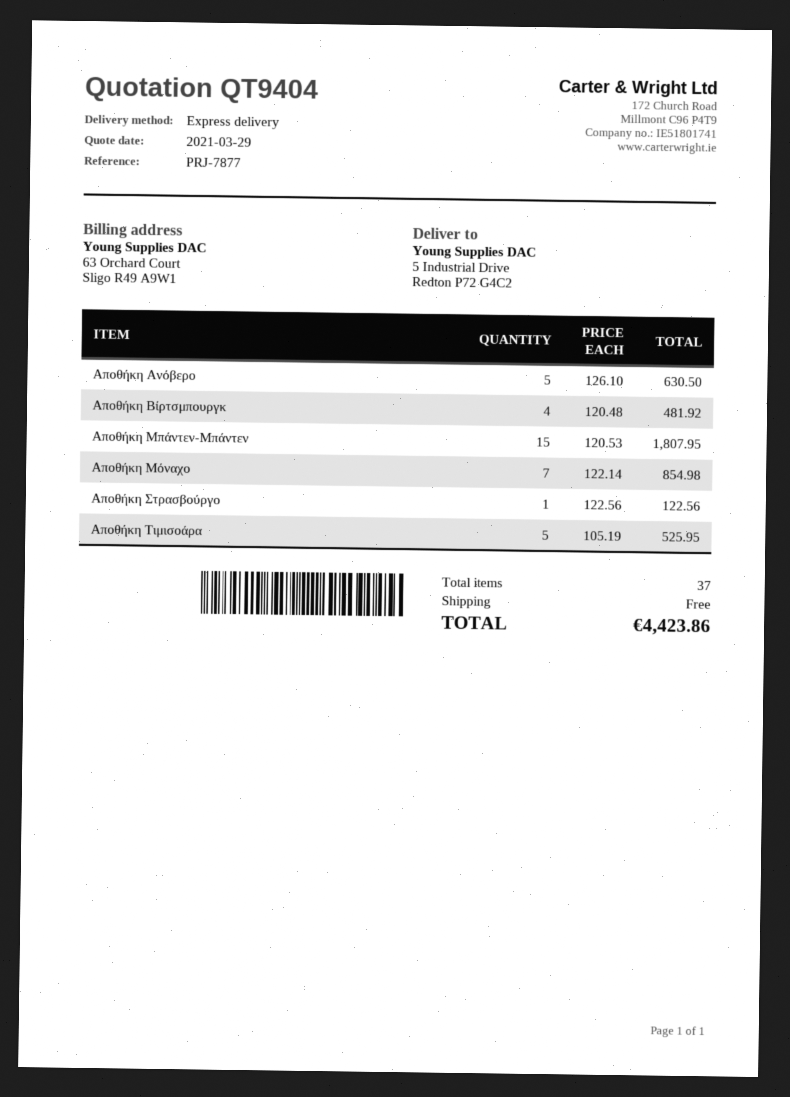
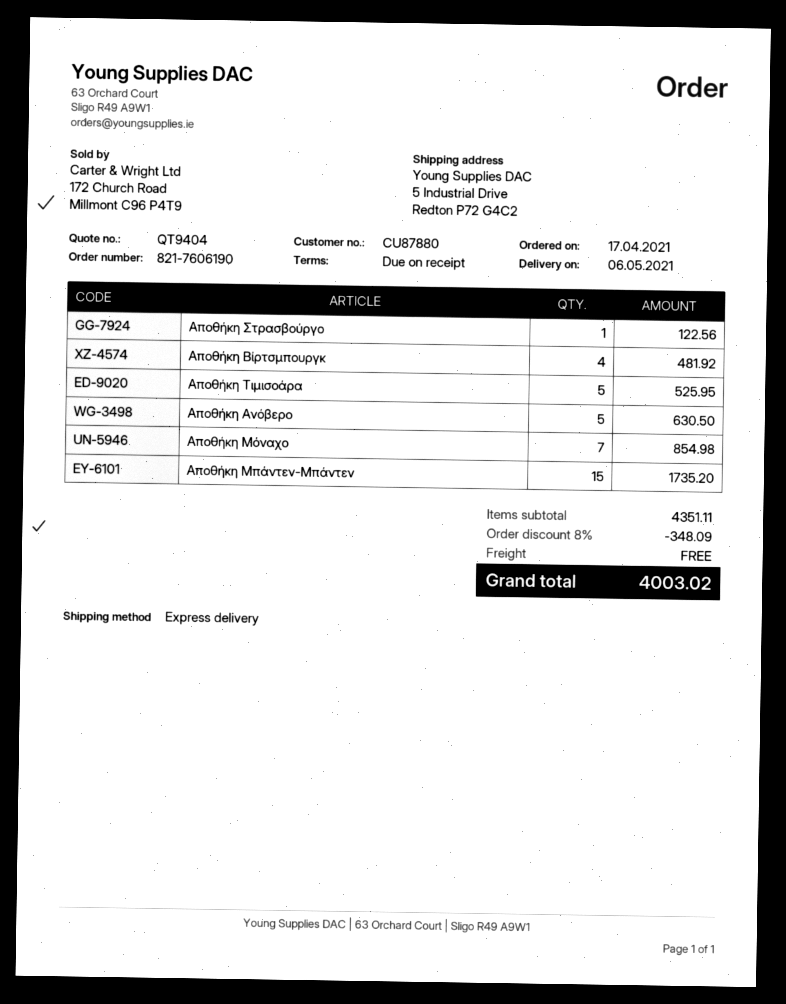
Αποθήκη Μπάντεν-Μπάντεν: 15 for 1807.95 -> 15 for 1735.20
discount: none -> 8% = 348.09
total: 4423.86 -> 4003.02

